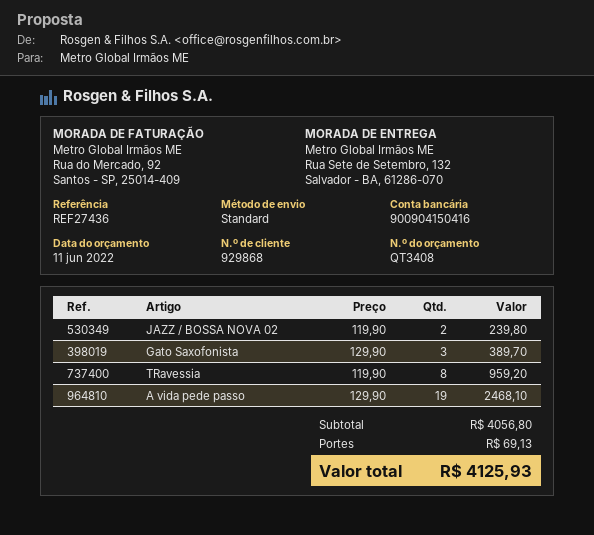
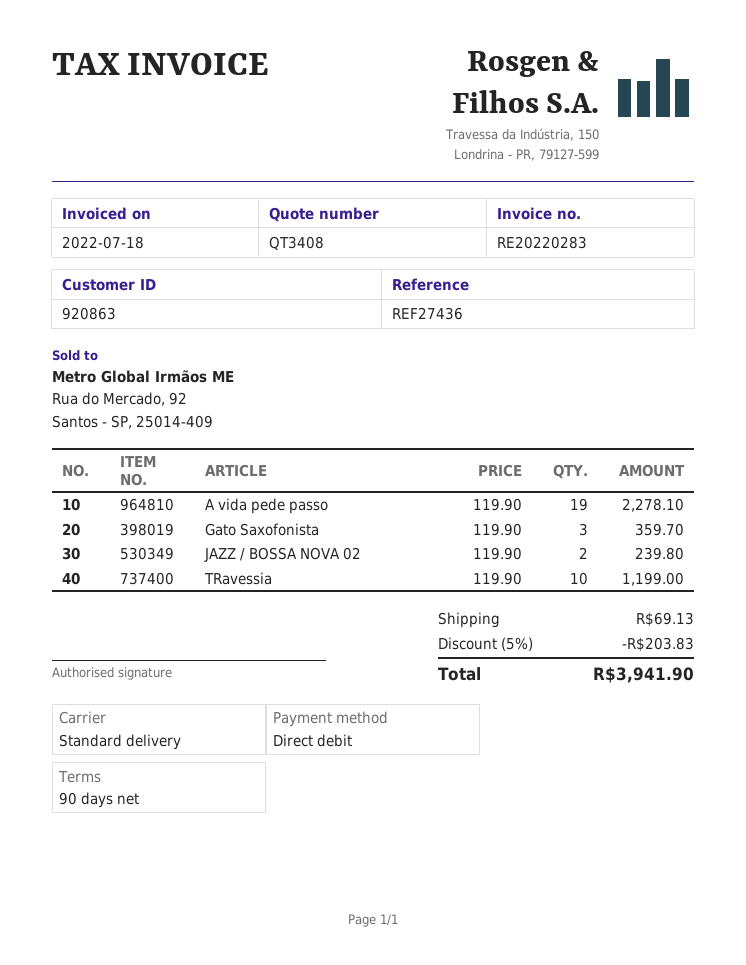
customer number: 929868 -> 920863
Gato Saxofonista: 3 x 129.90 = 389.70 -> 3 x 119.90 = 359.70
TRavessia: 8 x 119.90 = 959.20 -> 10 x 119.90 = 1199.00
A vida pede passo: 19 x 129.90 = 2468.10 -> 19 x 119.90 = 2278.10
discount: none -> 5% = 203.83
total: 4125.93 -> 3941.90

